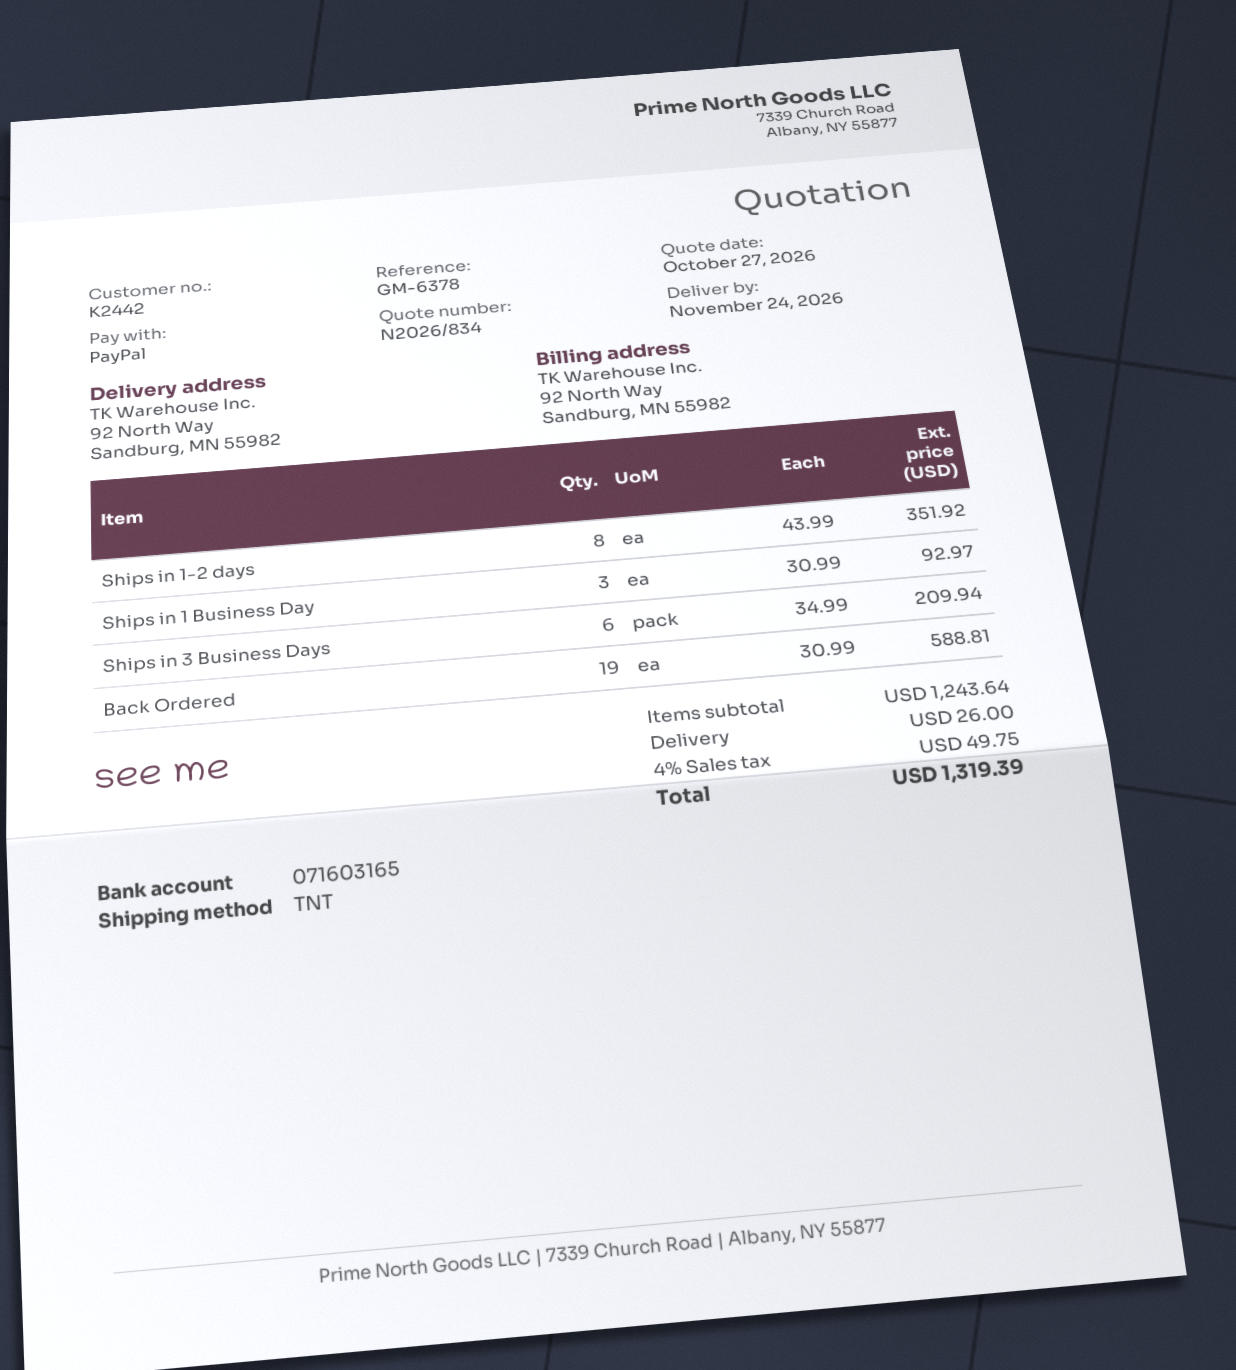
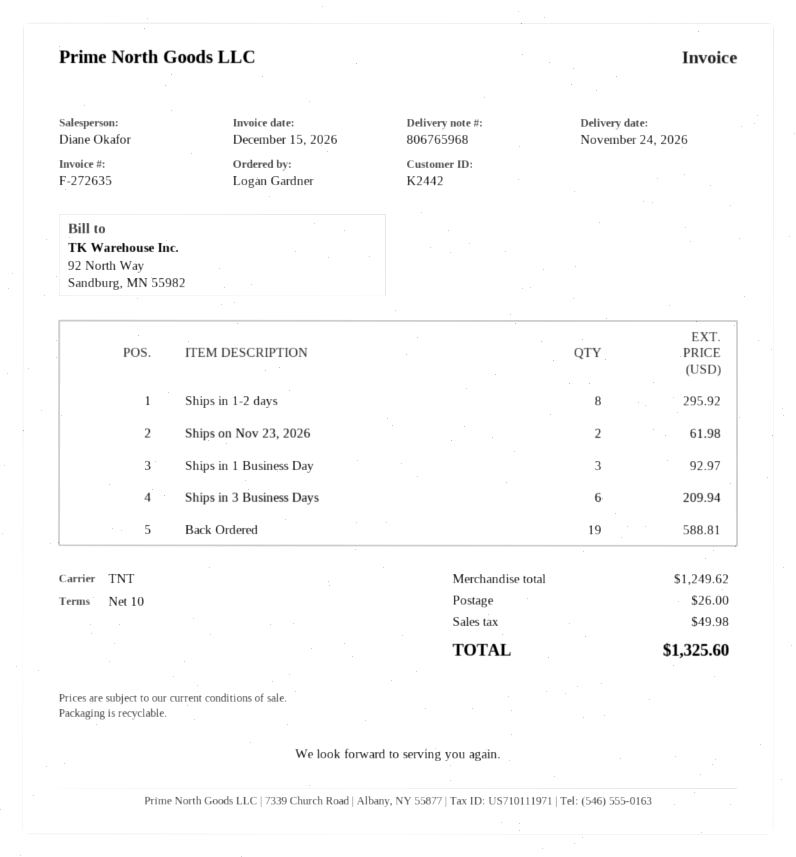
Ships in 1-2 days: 8 for 351.92 -> 8 for 295.92
Ships on Nov 23, 2026: none -> 2 for 61.98
subtotal: 1243.64 -> 1249.62
tax: 49.75 -> 49.98
total: 1319.39 -> 1325.60

